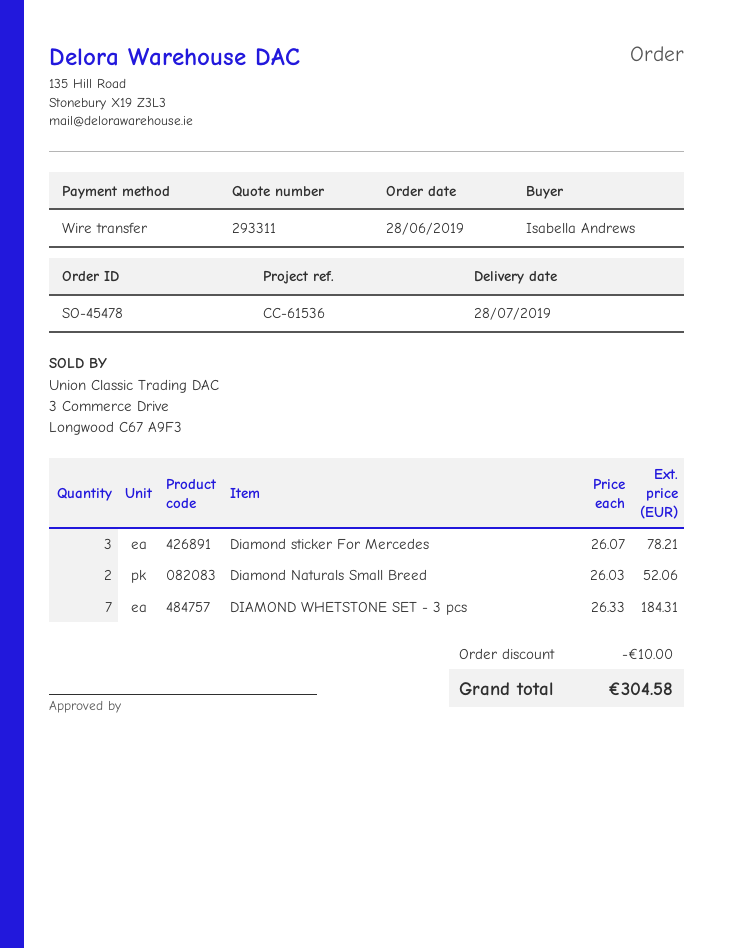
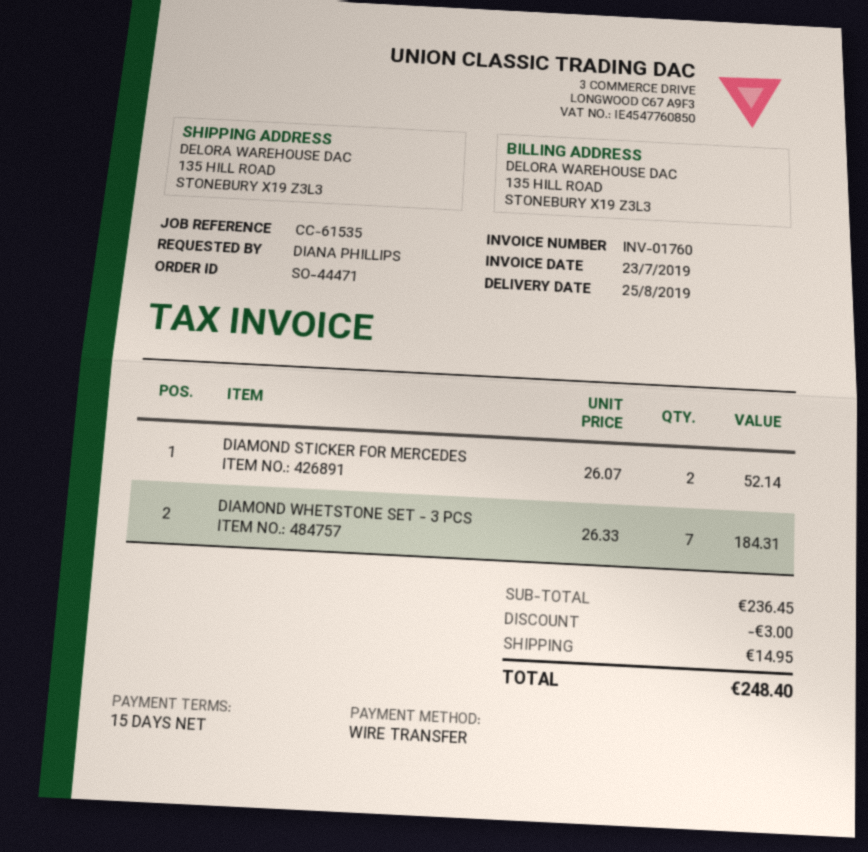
order number: SO-45478 -> SO-44471
delivery date: 2019-07-28 -> 2019-08-25
reference: CC-61536 -> CC-61535
ordered by: Isabella Andrews -> DIANA PHILLIPS
Diamond sticker For Mercedes: 3 x 26.07 = 78.21 -> 2 x 26.07 = 52.14
Diamond Naturals Small Breed: 2 x 26.03 = 52.06 -> none
discount: 10.00 -> 3.00
shipping: none -> 14.95
total: 304.58 -> 248.40

